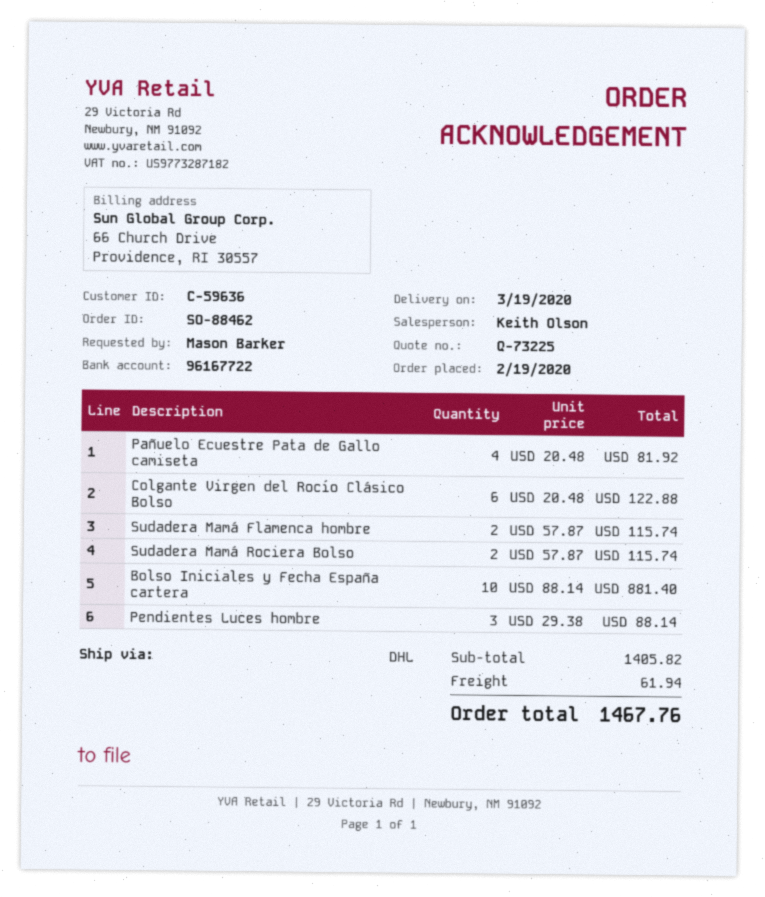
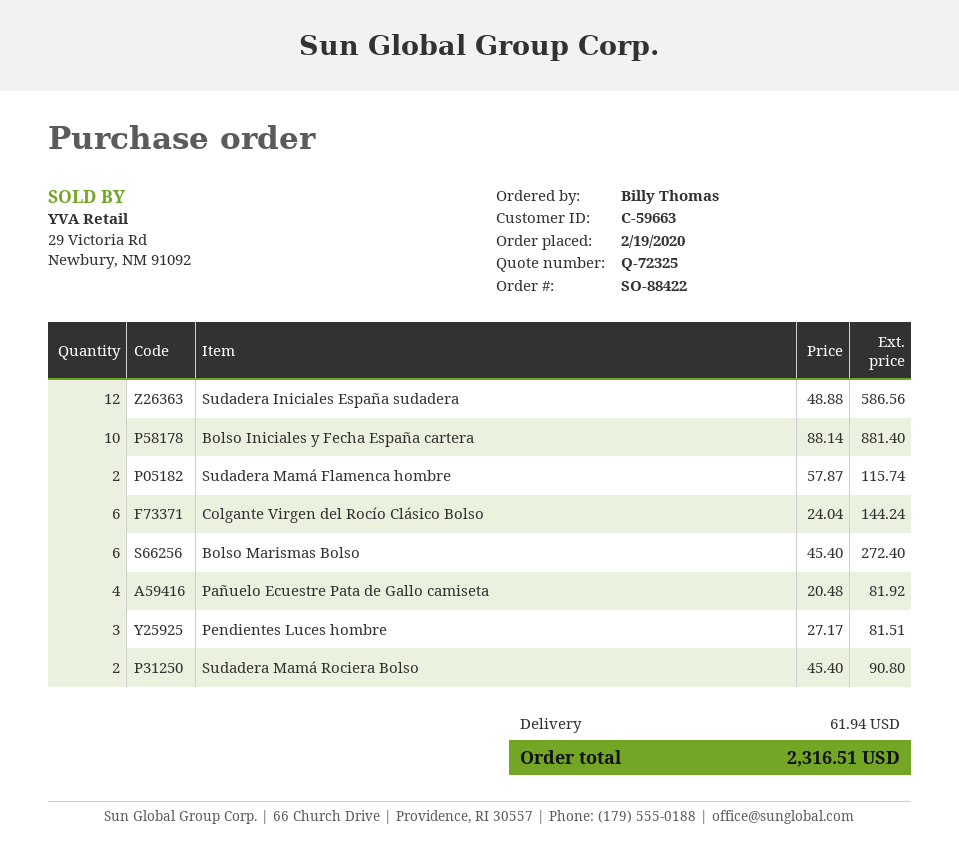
quote number: Q-73225 -> Q-72325
order number: SO-88462 -> SO-88422
customer number: C-59636 -> C-59663
ordered by: Mason Barker -> Billy Thomas
Colgante Virgen del Rocío Clásico Bolso: 6 x 20.48 = 122.88 -> 6 x 24.04 = 144.24
Sudadera Mamá Rociera Bolso: 2 x 57.87 = 115.74 -> 2 x 45.40 = 90.80
Pendientes Luces hombre: 3 x 29.38 = 88.14 -> 3 x 27.17 = 81.51
Sudadera Iniciales España sudadera: none -> 12 x 48.88 = 586.56
Bolso Marismas Bolso: none -> 6 x 45.40 = 272.40
total: 1467.76 -> 2316.51

